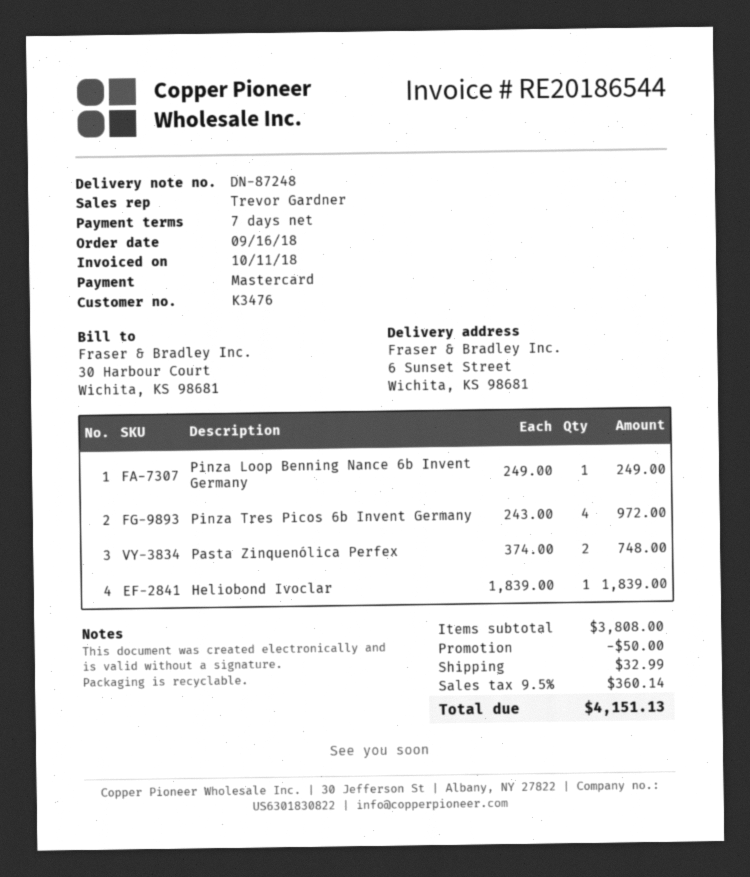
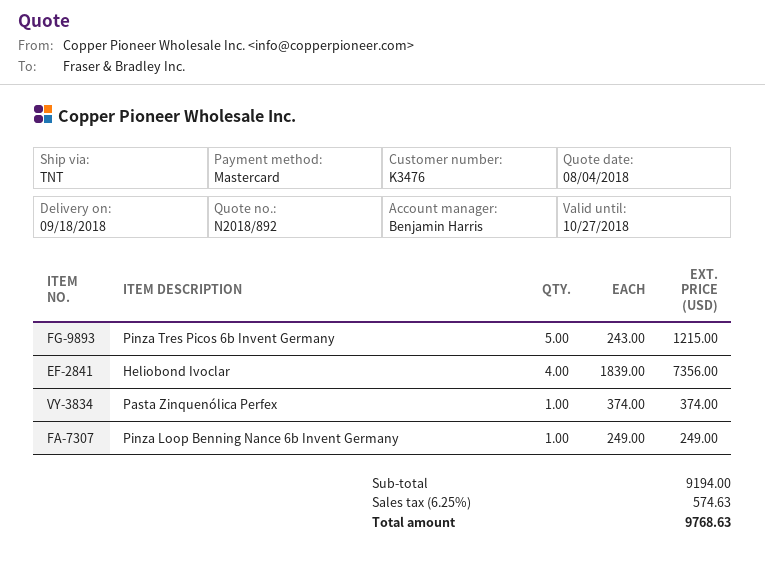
sales rep: Trevor Gardner -> Benjamin Harris
Pinza Tres Picos 6b Invent Germany: 4 x 243.00 = 972.00 -> 5 x 243.00 = 1215.00
Pasta Zinquenólica Perfex: 2 x 374.00 = 748.00 -> 1 x 374.00 = 374.00
Heliobond Ivoclar: 1 x 1839.00 = 1839.00 -> 4 x 1839.00 = 7356.00
subtotal: 3808.00 -> 9194.00
discount: 50.00 -> none
shipping: 32.99 -> none
tax: 9.5% = 360.14 -> 6.25% = 574.63
total: 4151.13 -> 9768.63

